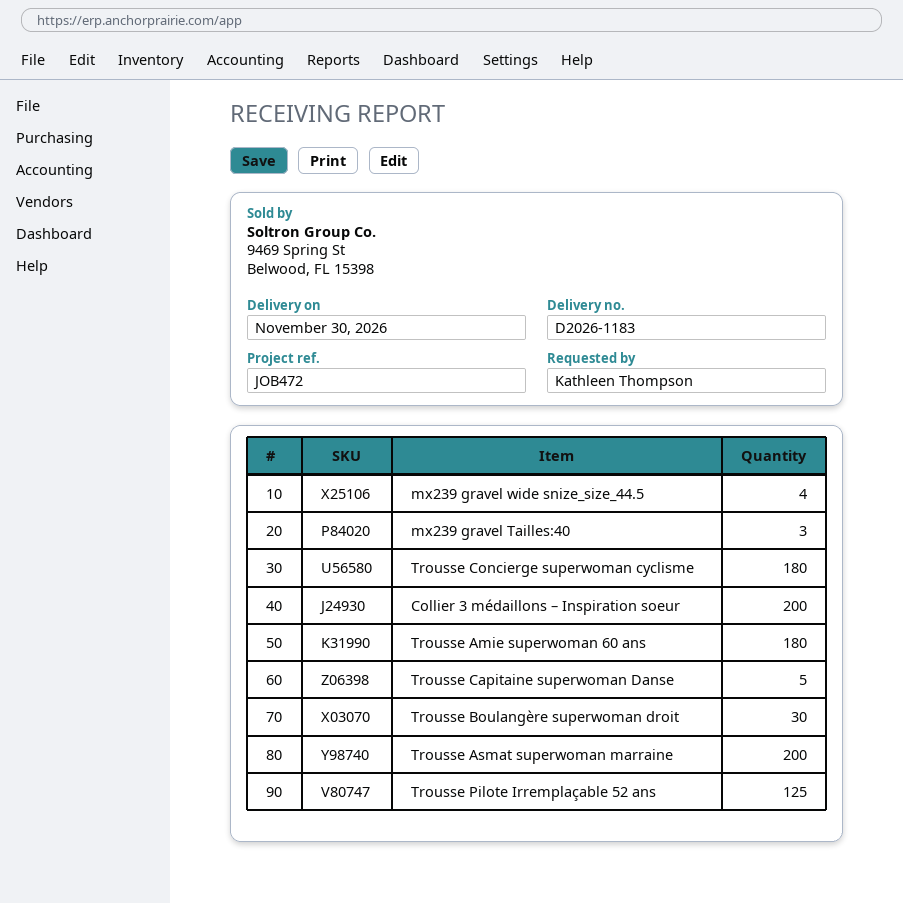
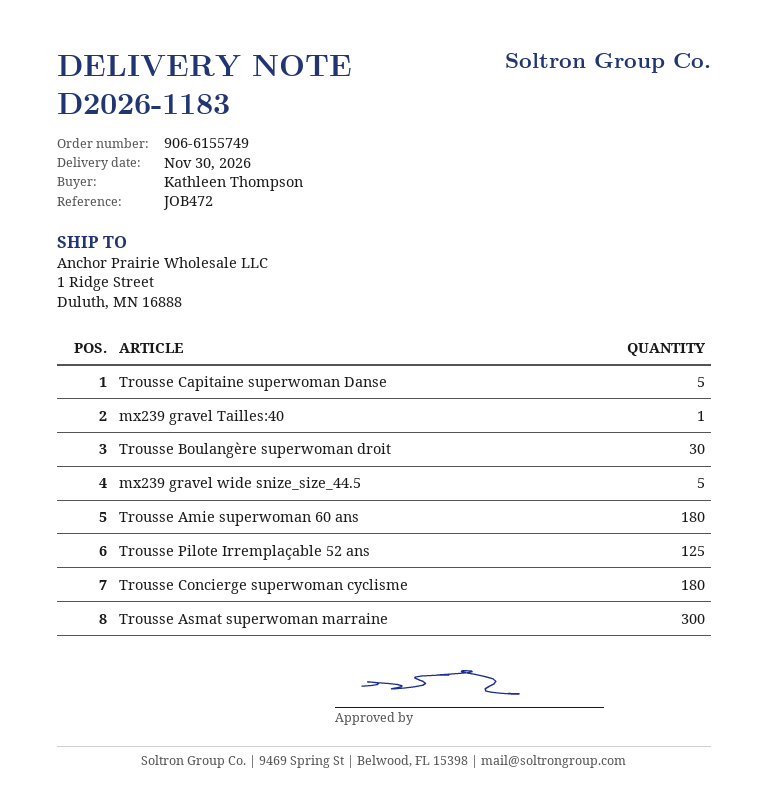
mx239 gravel wide snize_size_44.5: 4 -> 5
mx239 gravel Tailles:40: 3 -> 1
Collier 3 médaillons – Inspiration soeur: 200 -> none
Trousse Asmat superwoman marraine: 200 -> 300

